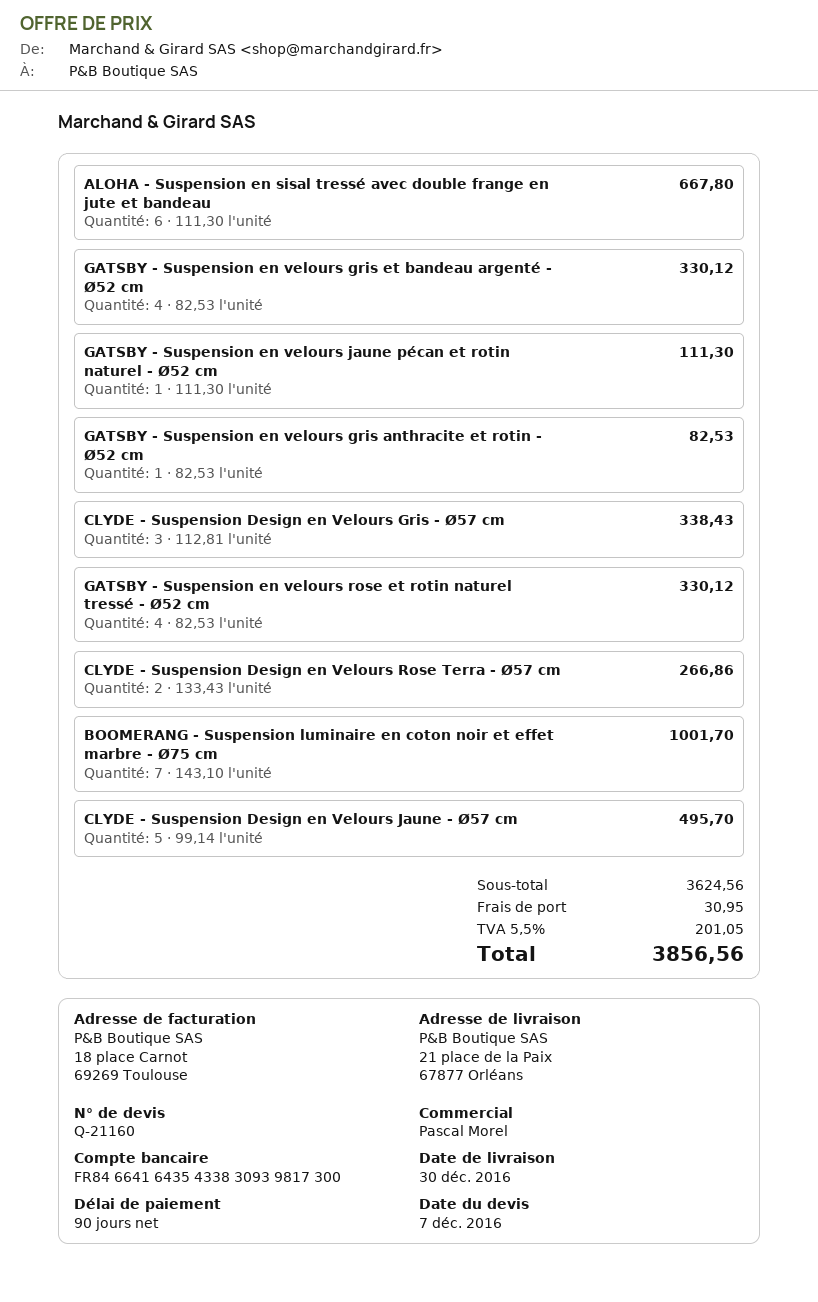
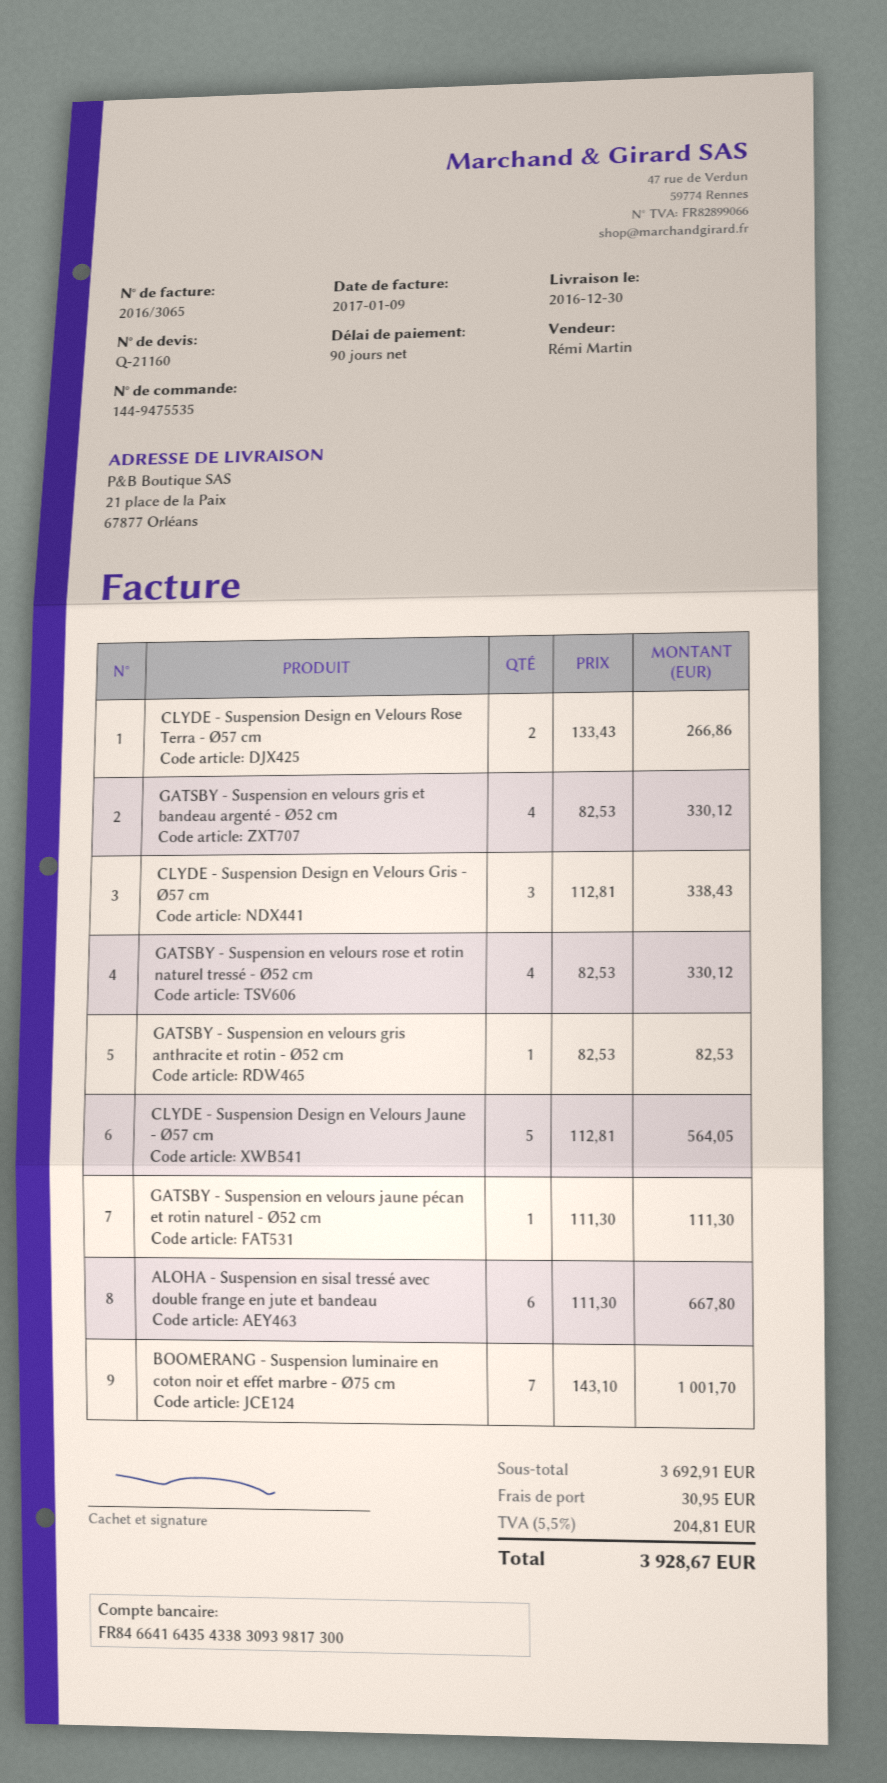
sales rep: Pascal Morel -> Rémi Martin
CLYDE - Suspension Design en Velours Jaune - Ø57 cm: 5 x 99.14 = 495.70 -> 5 x 112.81 = 564.05
subtotal: 3624.56 -> 3692.91
tax: 5.5% = 201.05 -> 5.5% = 204.81
total: 3856.56 -> 3928.67

